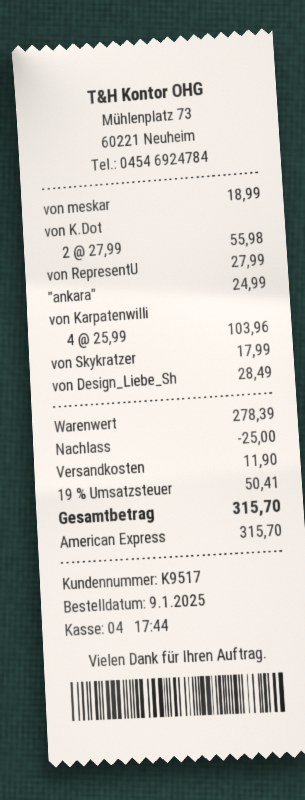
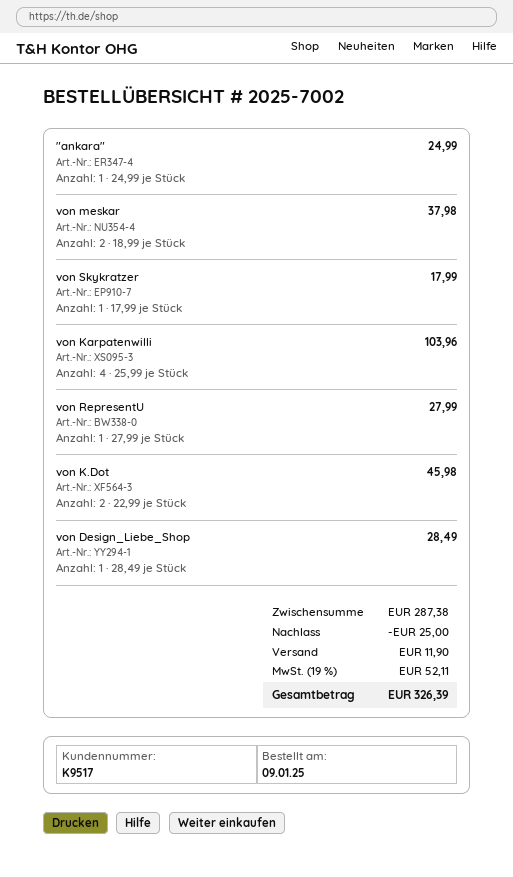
von meskar: 1 x 18.99 = 18.99 -> 2 x 18.99 = 37.98
von K.Dot: 2 x 27.99 = 55.98 -> 2 x 22.99 = 45.98
subtotal: 278.39 -> 287.38
tax: 19% = 50.41 -> 19% = 52.11
total: 315.70 -> 326.39

